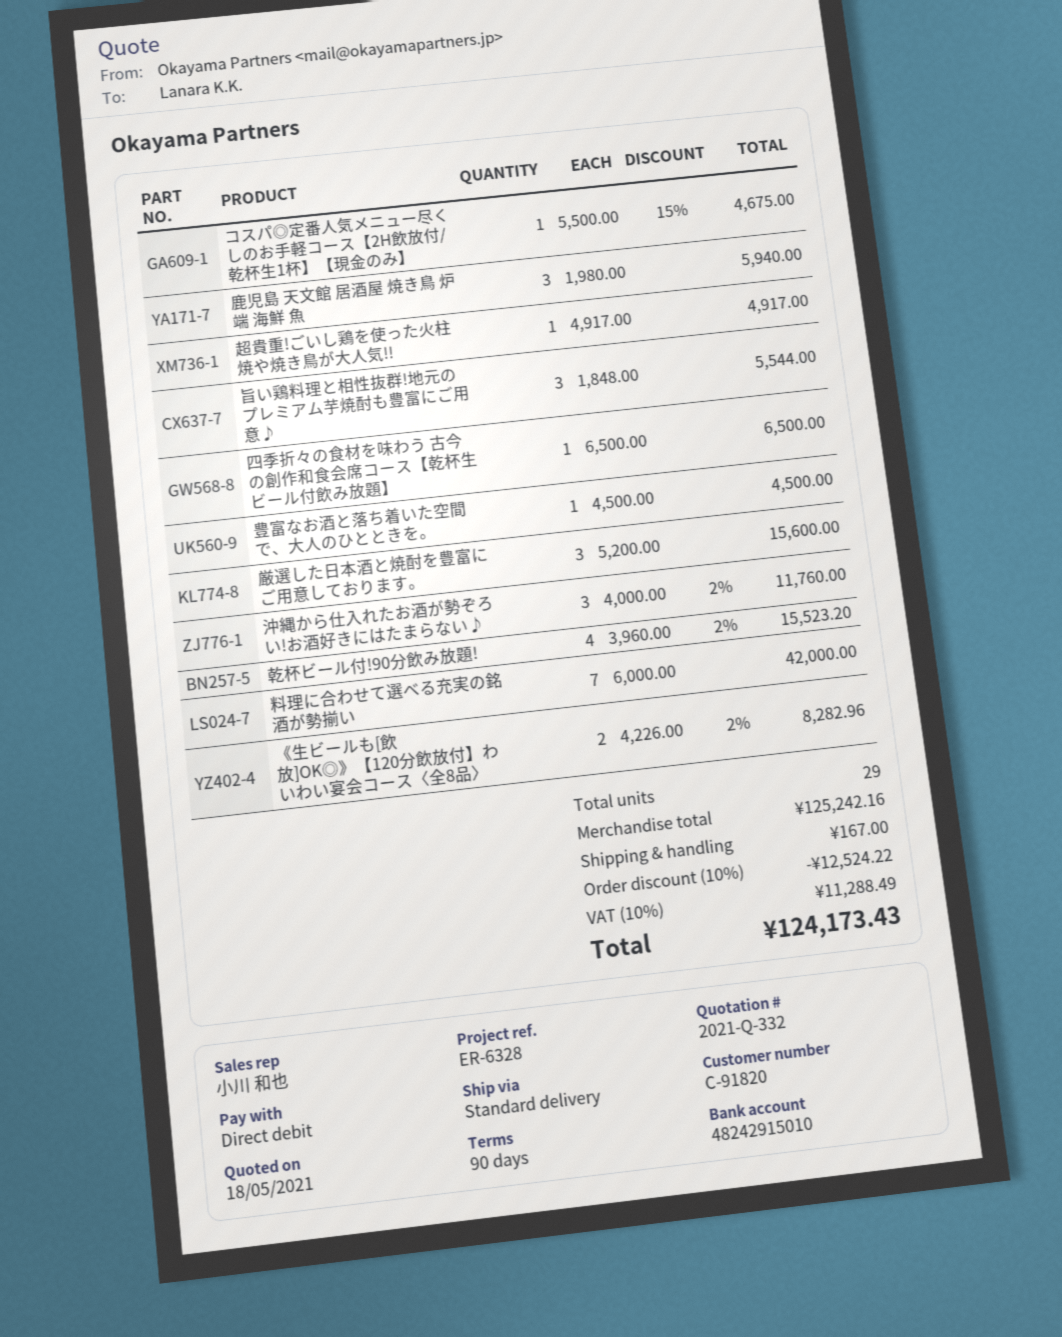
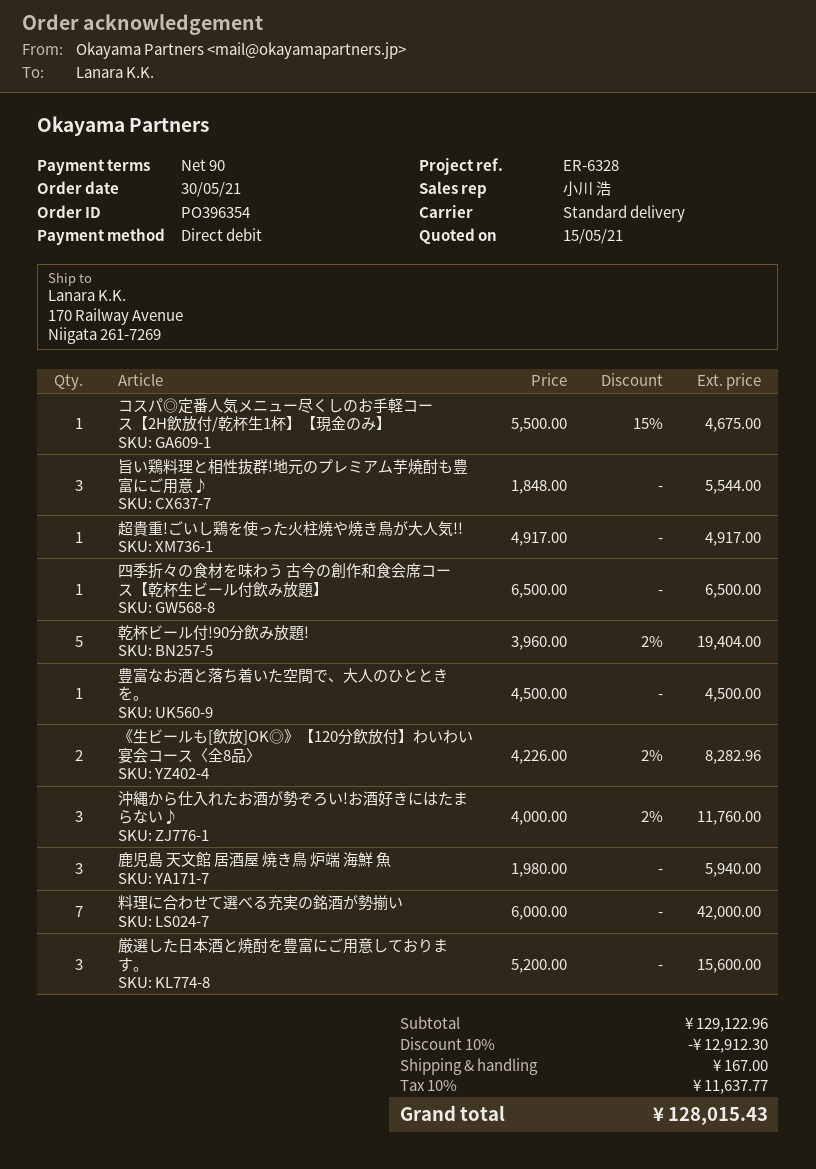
quote date: 2021-05-18 -> 2021-05-15
sales rep: 小川 和也 -> 小川 浩
乾杯ビール付!90分飲み放題!: 4 x 3960.00 - 2% = 15523.20 -> 5 x 3960.00 - 2% = 19404.00
subtotal: 125242.16 -> 129122.96
discount: 10% = 12524.22 -> 10% = 12912.30
tax: 10% = 11288.49 -> 10% = 11637.77
total: 124173.43 -> 128015.43

